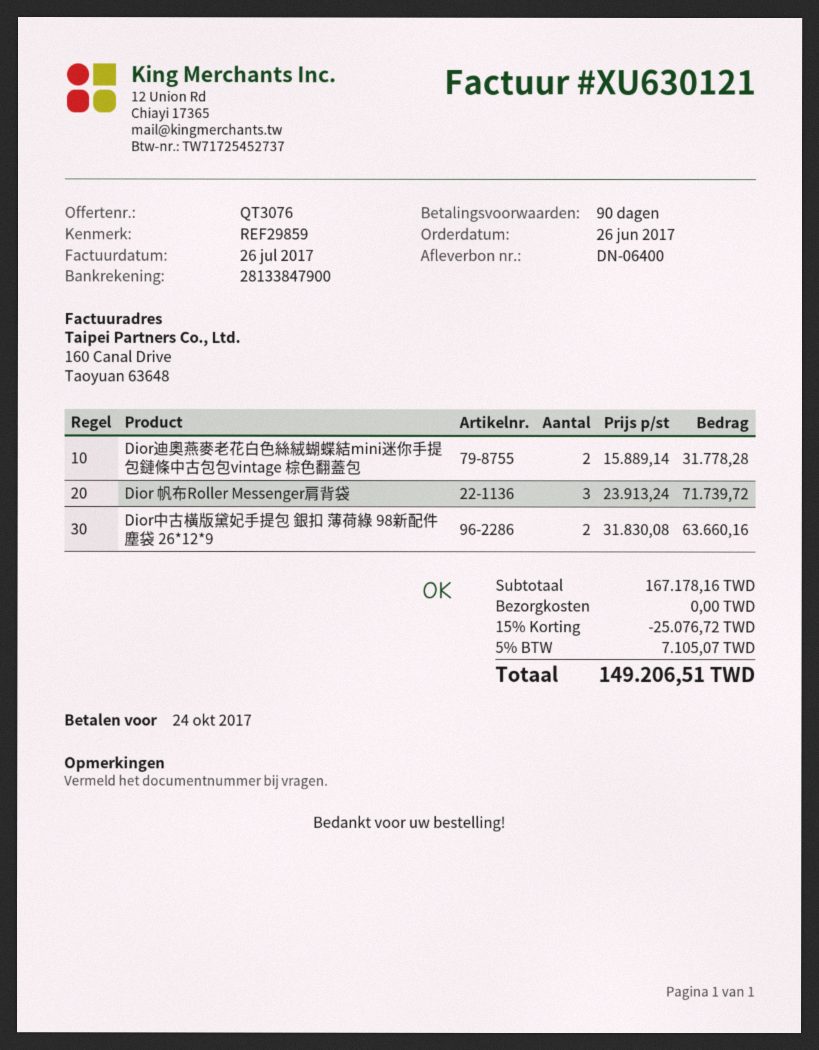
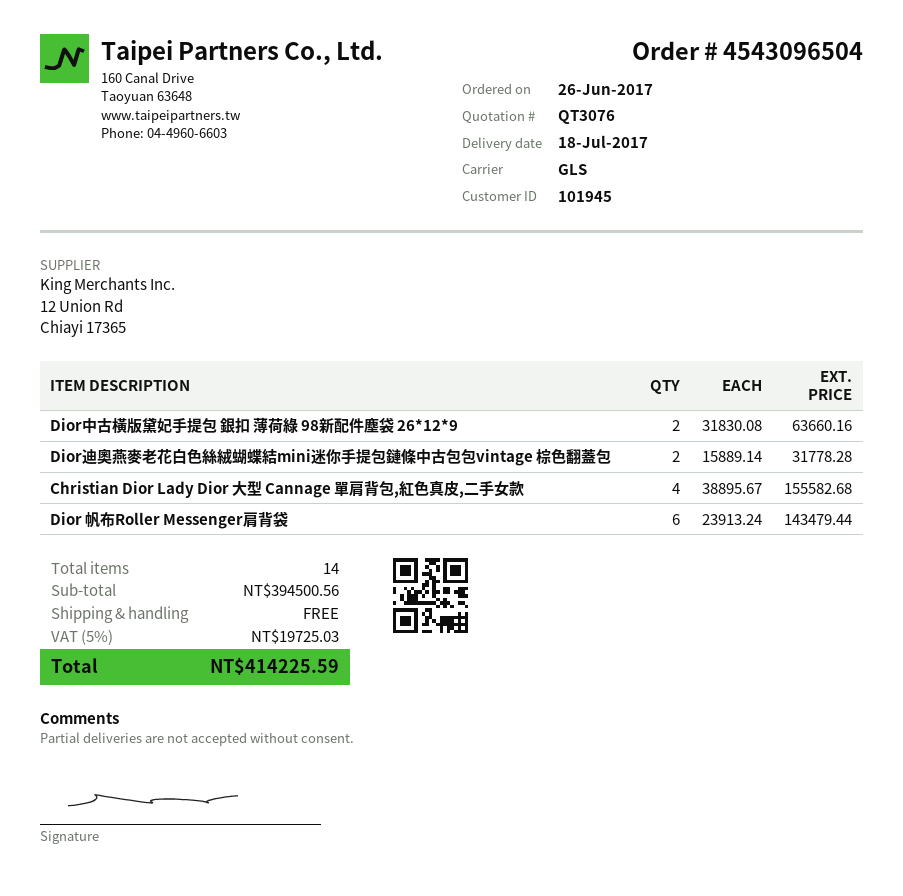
Dior 帆布Roller Messenger肩背袋: 3 x 23913.24 = 71739.72 -> 6 x 23913.24 = 143479.44
Christian Dior Lady Dior 大型 Cannage 單肩背包,紅色真皮,二手女款: none -> 4 x 38895.67 = 155582.68
subtotal: 167178.16 -> 394500.56
discount: 15% = 25076.72 -> none
tax: 5% = 7105.07 -> 5% = 19725.03
total: 149206.51 -> 414225.59

